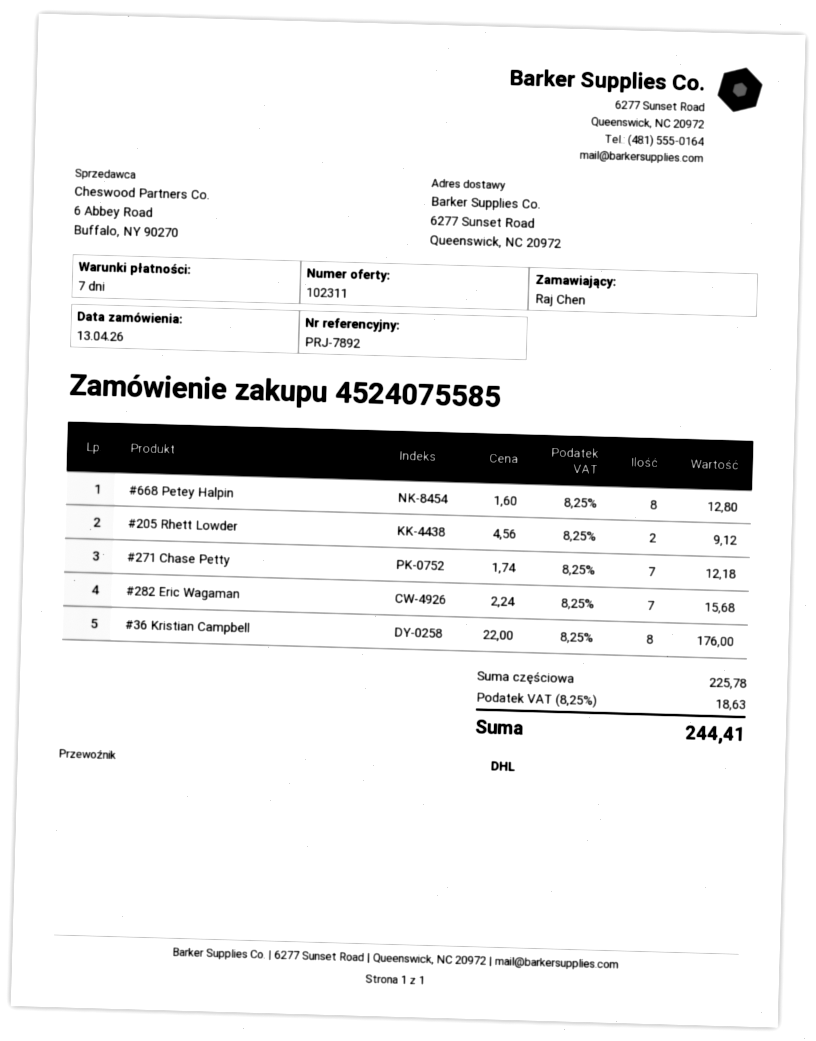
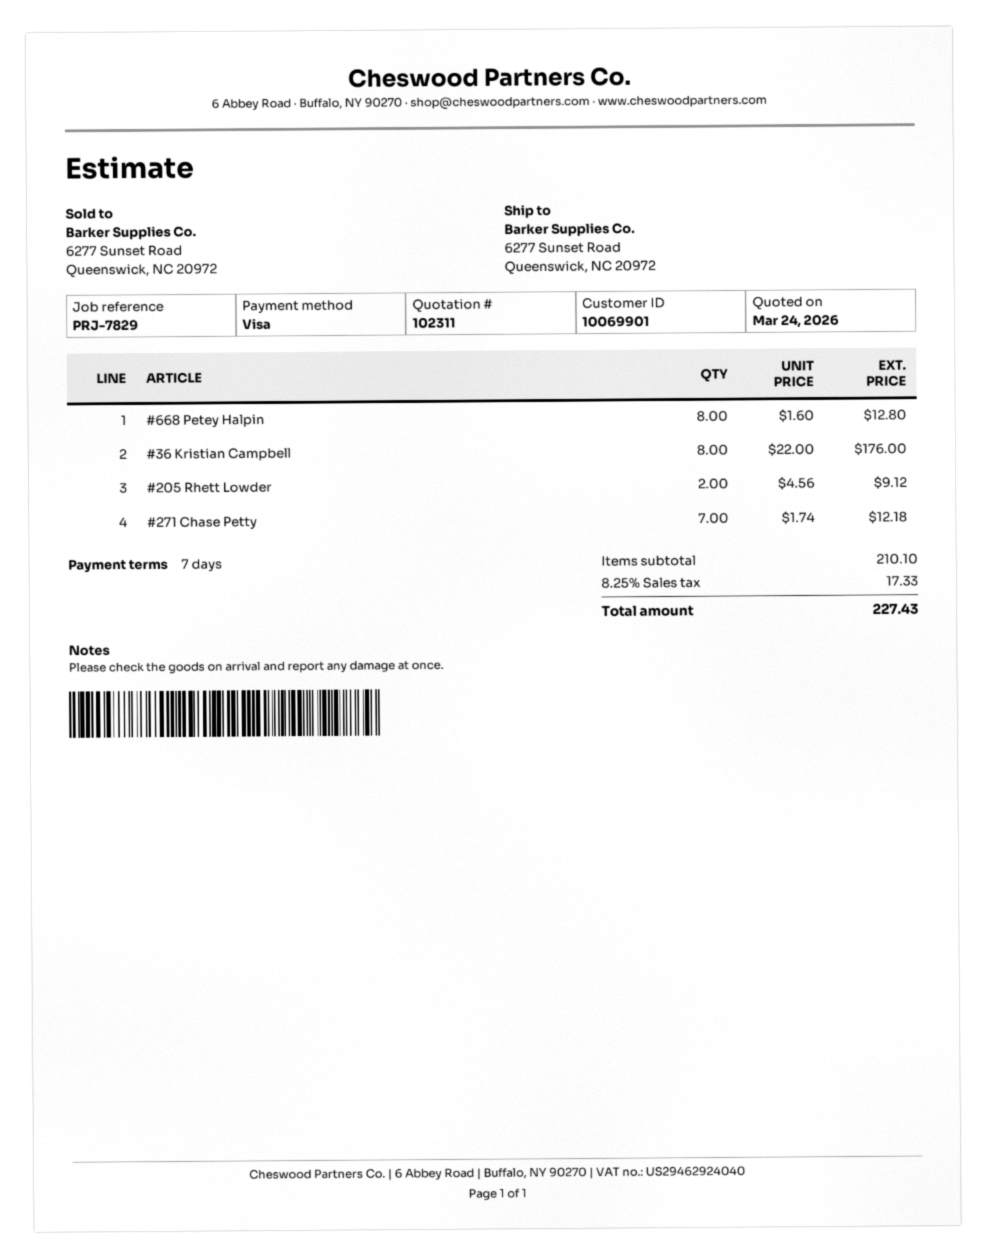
reference: PRJ-7892 -> PRJ-7829
#282 Eric Wagaman: 7 x 2.24 = 15.68 -> none
subtotal: 225.78 -> 210.10
tax: 8.25% = 18.63 -> 8.25% = 17.33
total: 244.41 -> 227.43

